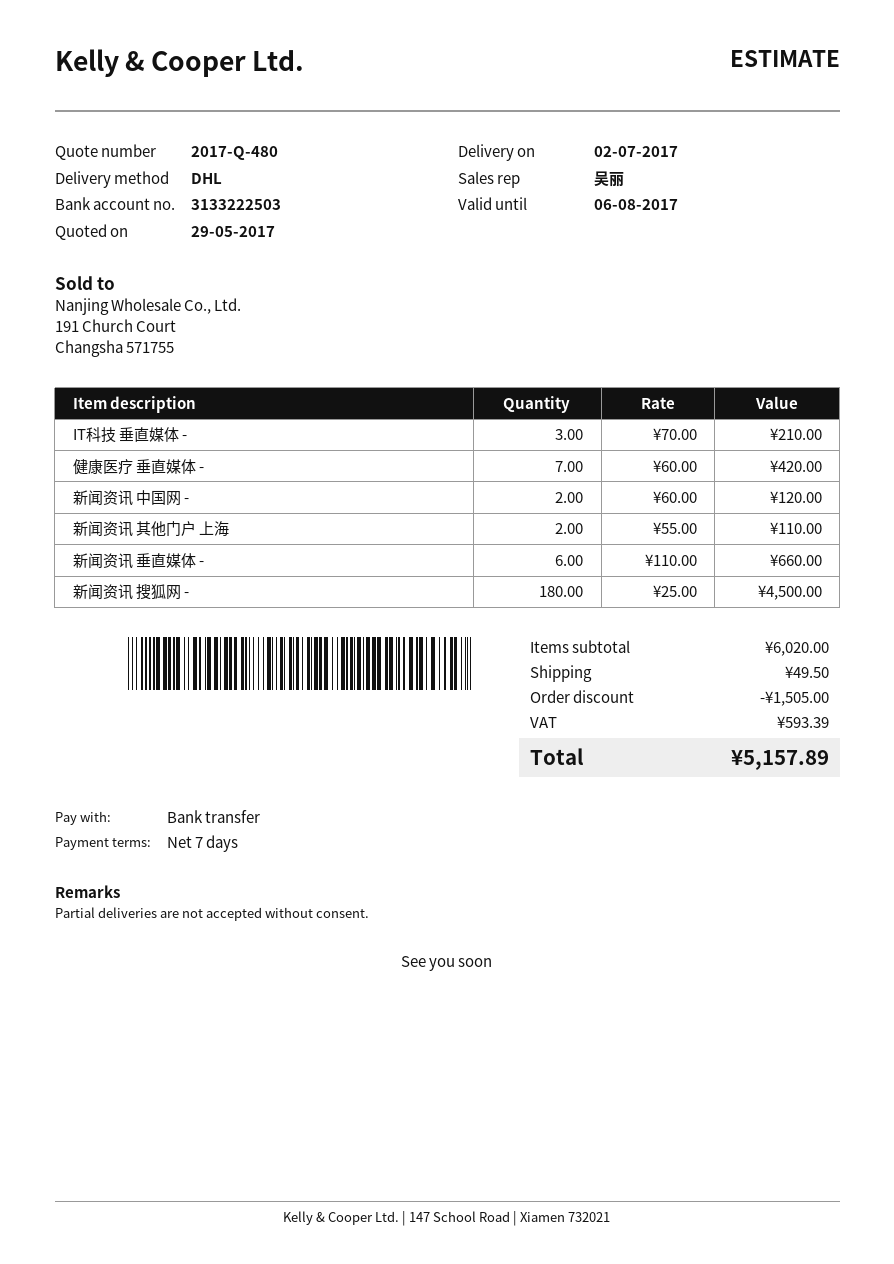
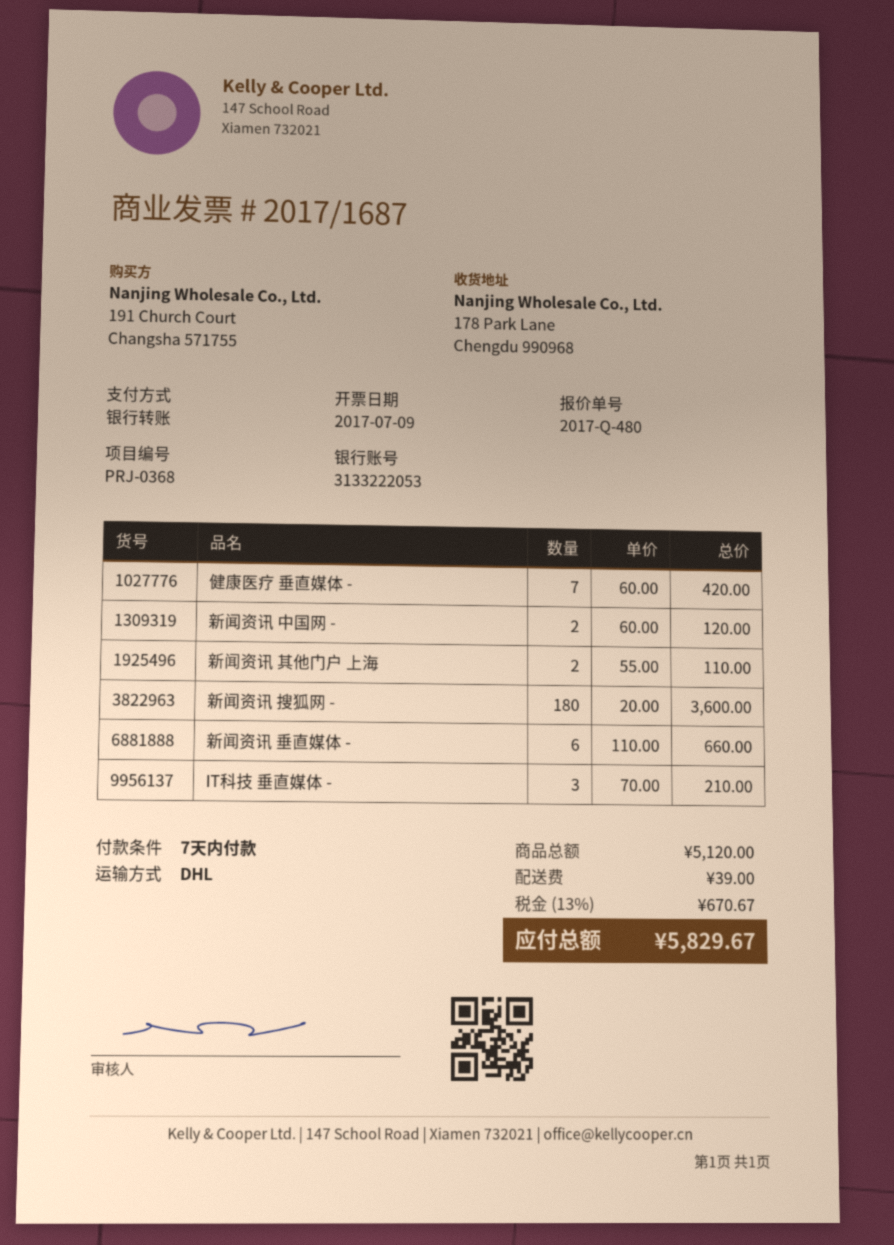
bank account: 3133222503 -> 3133222053
新闻资讯 搜狐网 -: 180 x 25.00 = 4500.00 -> 180 x 20.00 = 3600.00
subtotal: 6020.00 -> 5120.00
discount: 1505.00 -> none
shipping: 49.50 -> 39.00
tax: 593.39 -> 670.67
total: 5157.89 -> 5829.67

